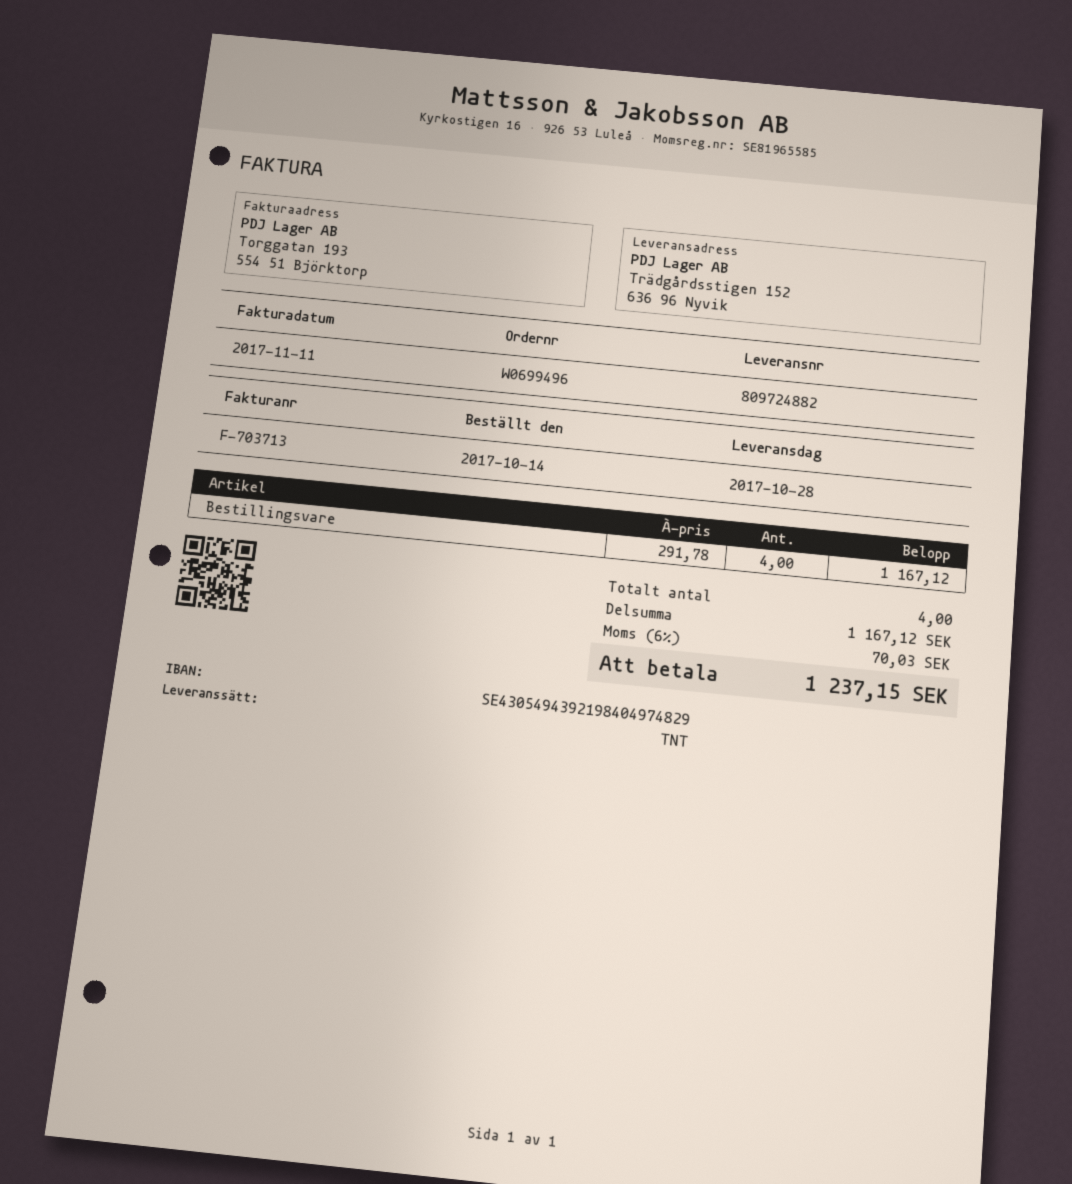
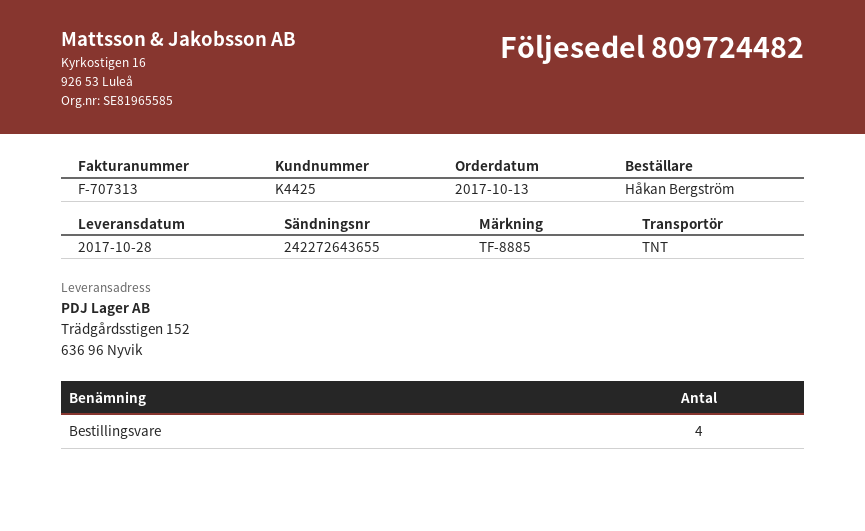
order date: 2017-10-14 -> 2017-10-13
delivery note number: 809724882 -> 809724482
invoice number: F-703713 -> F-707313

